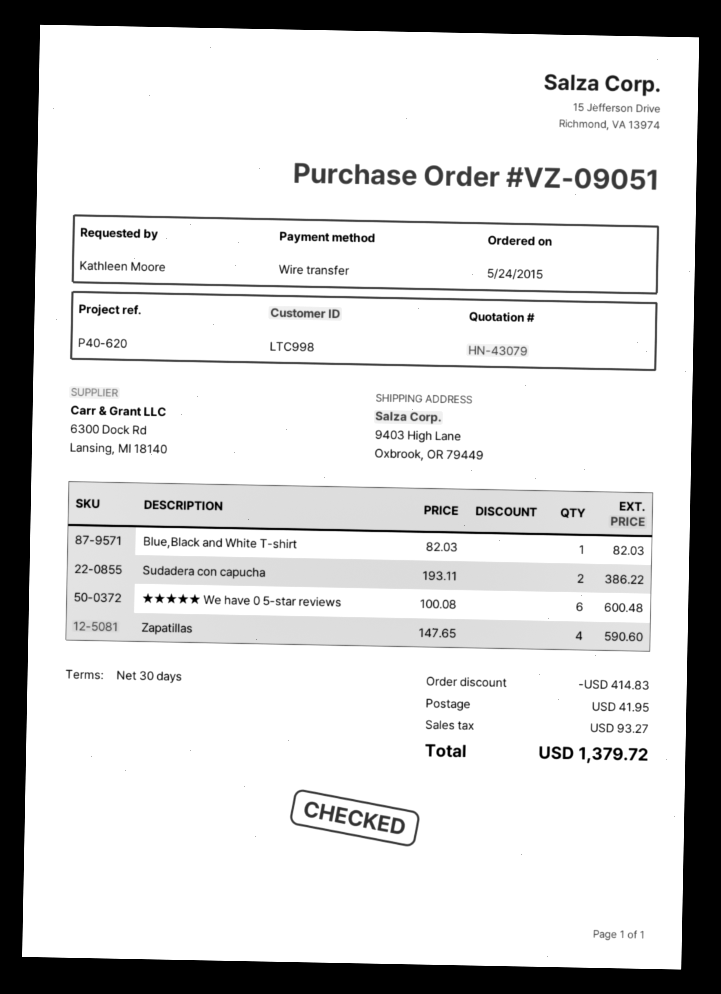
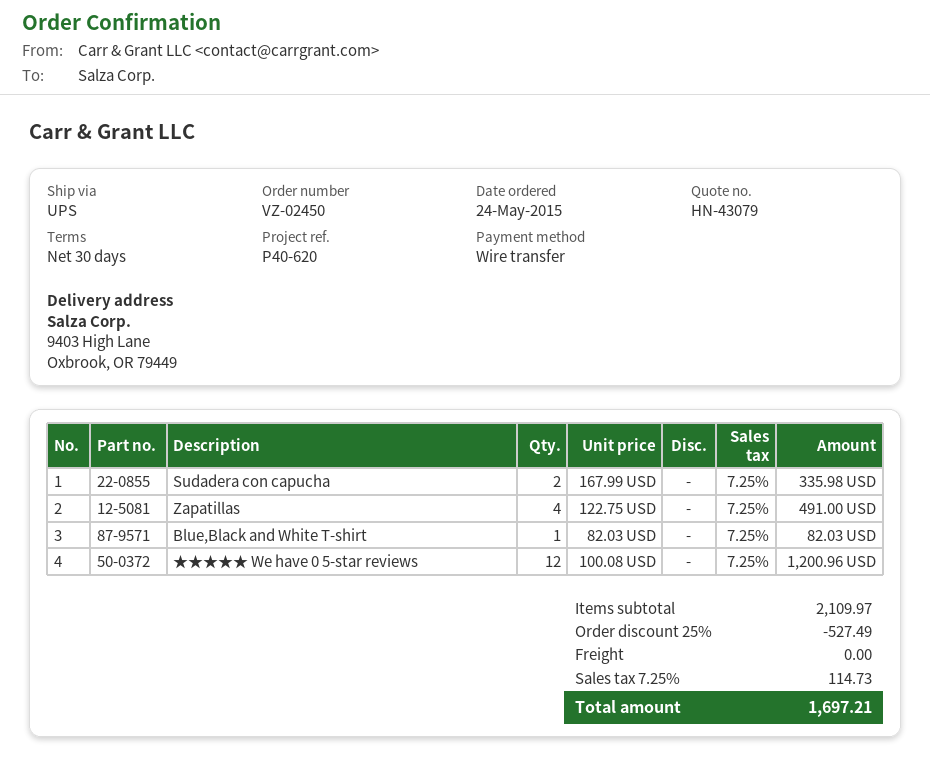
order number: VZ-09051 -> VZ-02450
Sudadera con capucha: 2 x 193.11 = 386.22 -> 2 x 167.99 = 335.98
★★★★★ We have 0 5-star reviews: 6 x 100.08 = 600.48 -> 12 x 100.08 = 1200.96
Zapatillas: 4 x 147.65 = 590.60 -> 4 x 122.75 = 491.00
discount: 414.83 -> 527.49
shipping: 41.95 -> 0.00
tax: 93.27 -> 114.73
total: 1379.72 -> 1697.21

